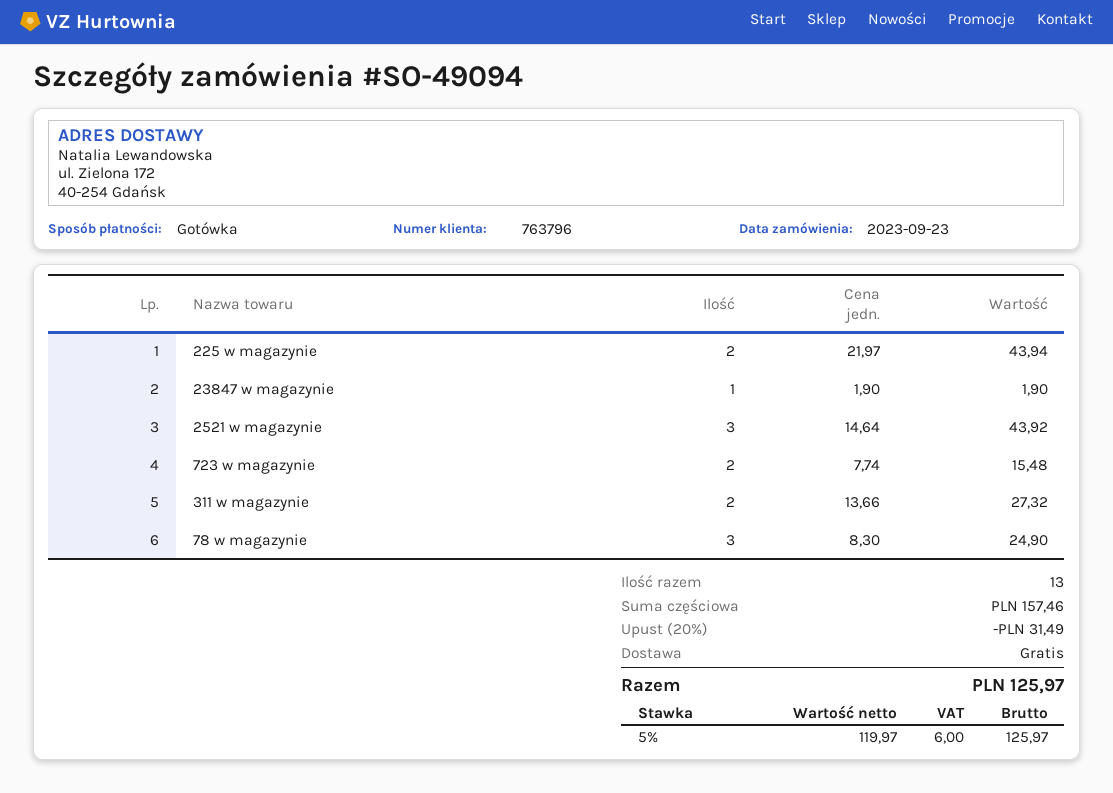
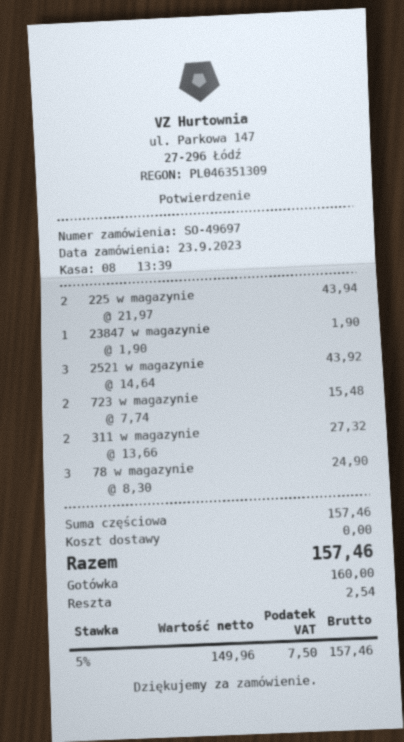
order number: SO-49094 -> SO-49697
discount: 20% = 31.49 -> none
net: 119.97 -> 149.96
tax: 5% = 6.00 -> 5% = 7.50
total: 125.97 -> 157.46

